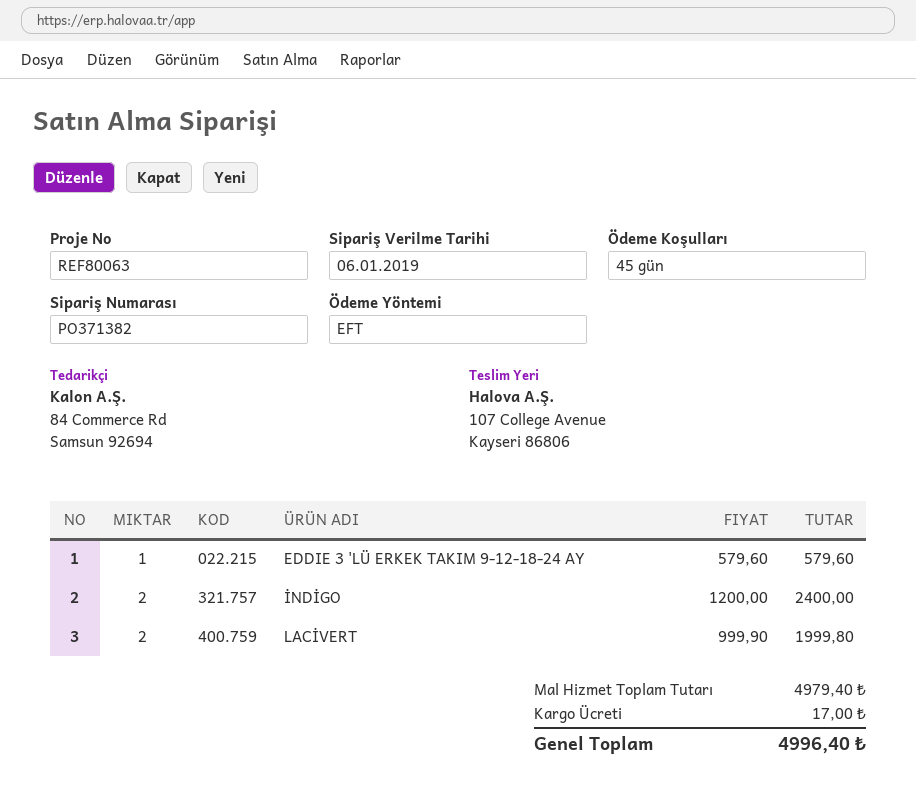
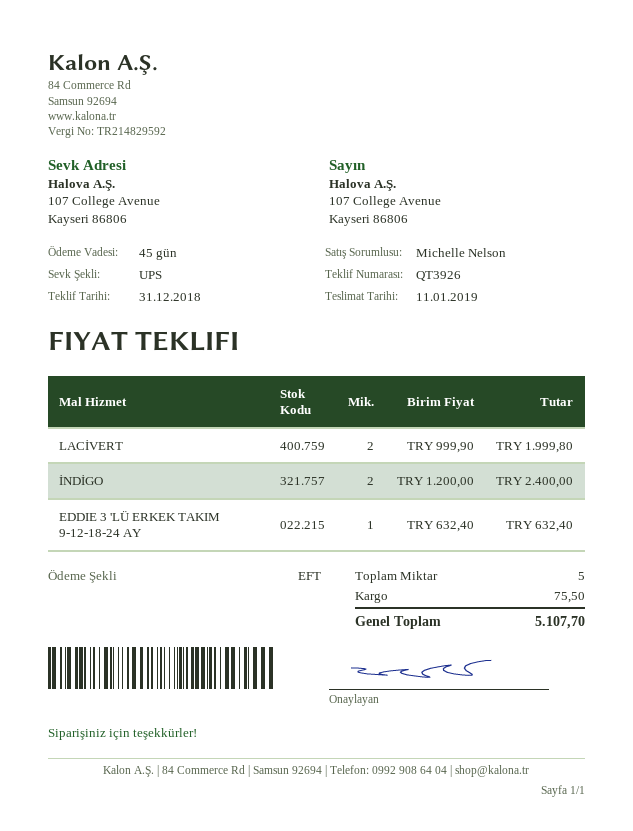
EDDIE 3 'LÜ ERKEK TAKIM 9-12-18-24 AY: 1 x 579.60 = 579.60 -> 1 x 632.40 = 632.40
shipping: 17.00 -> 75.50
total: 4996.40 -> 5107.70

